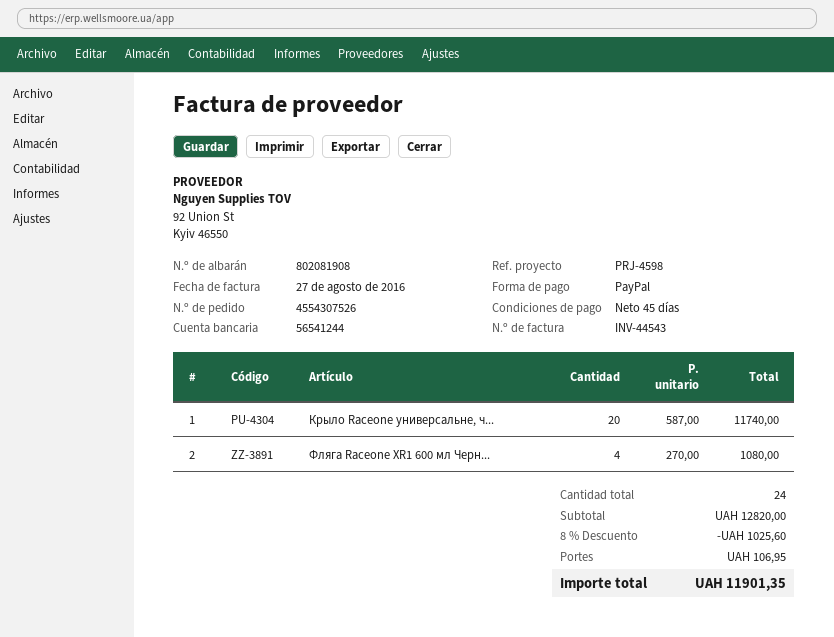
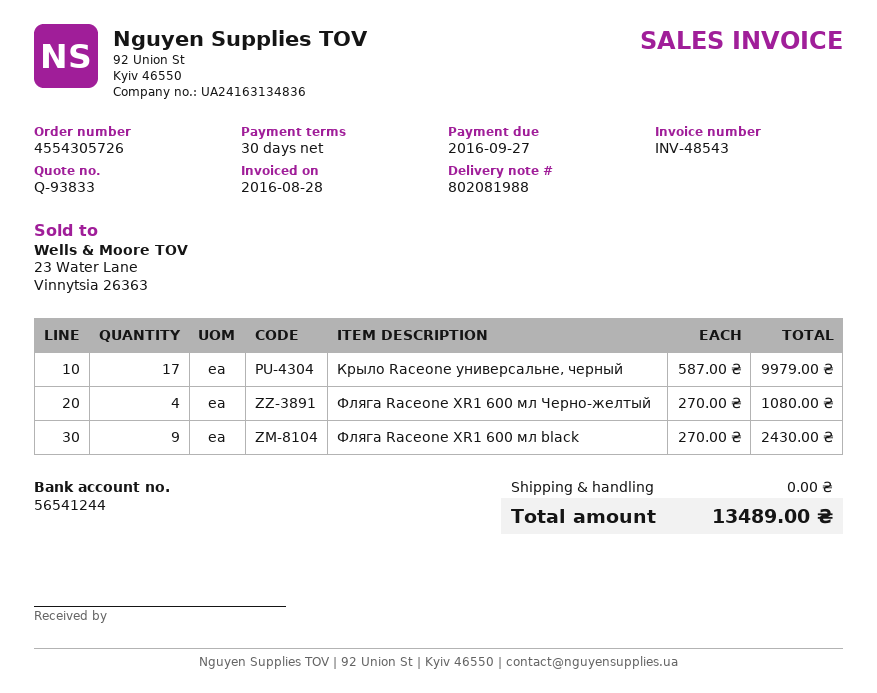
order number: 4554307526 -> 4554305726
delivery note number: 802081908 -> 802081988
invoice number: INV-44543 -> INV-48543
invoice date: 2016-08-27 -> 2016-08-28
payment terms: 45 days -> 30 days
Крыло Raceone универсальне, ч...: 20 x 587.00 = 11740.00 -> 17 x 587.00 = 9979.00
Фляга Raceone XR1 600 мл black: none -> 9 x 270.00 = 2430.00
discount: 8% = 1025.60 -> none
shipping: 106.95 -> 0.00
total: 11901.35 -> 13489.00

